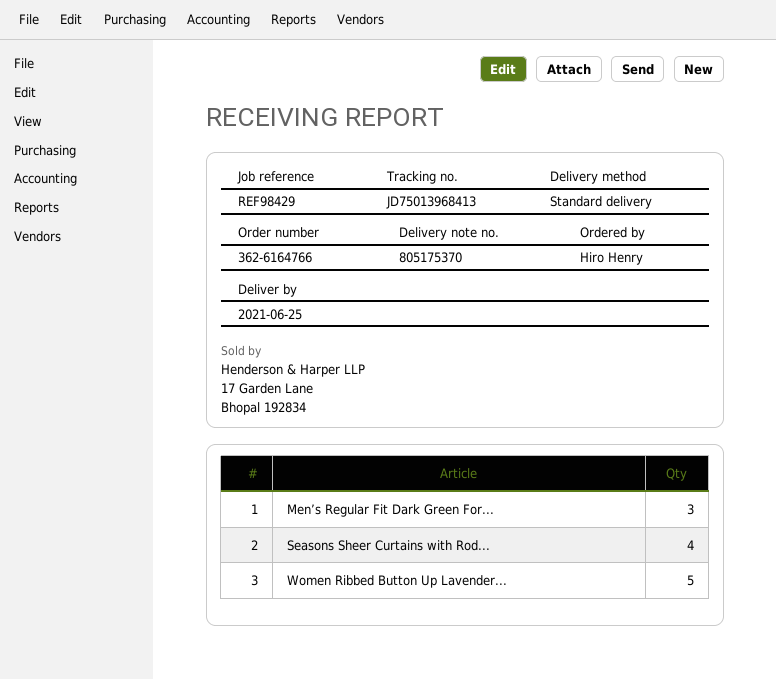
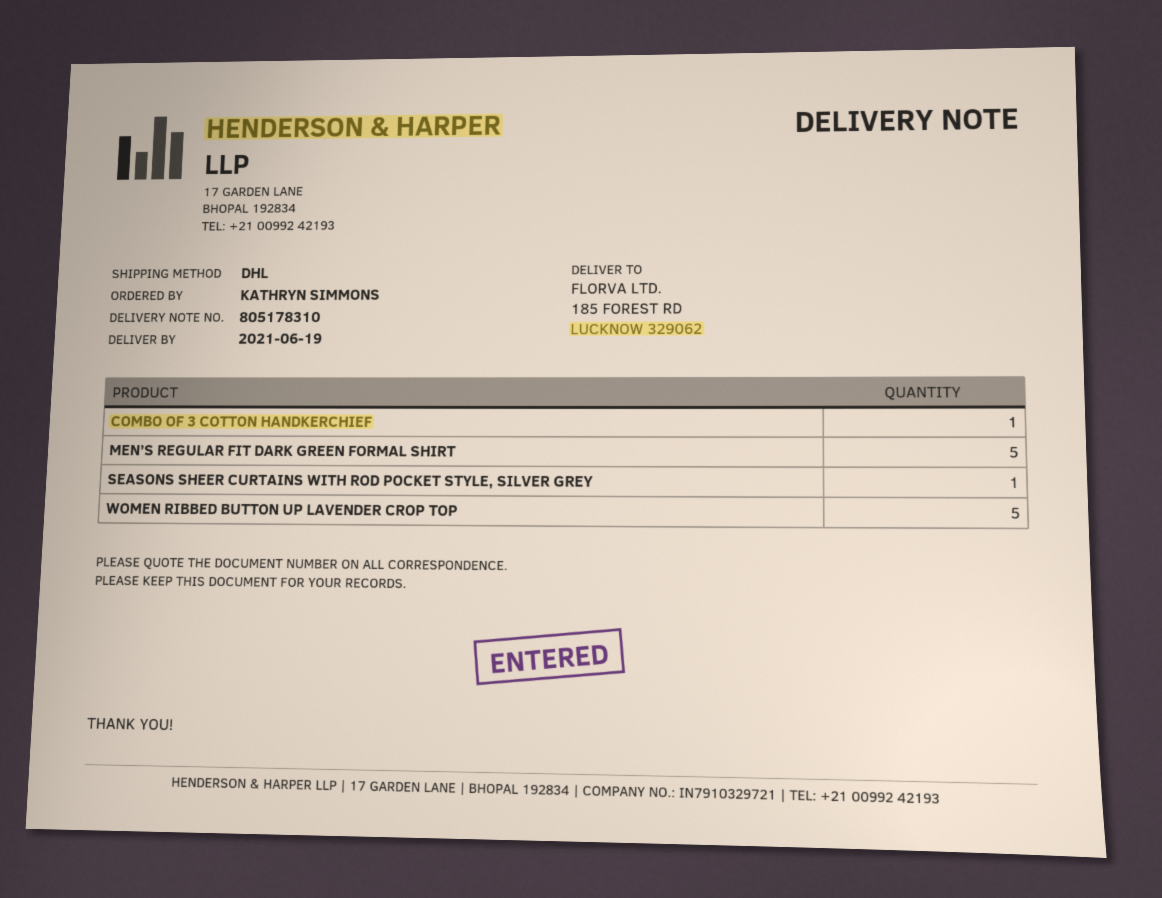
delivery note number: 805175370 -> 805178310
delivery date: 2021-06-25 -> 2021-06-19
ordered by: Hiro Henry -> KATHRYN SIMMONS
shipping method: standard -> DHL
Men’s Regular Fit Dark Green For...: 3 -> 5
Seasons Sheer Curtains with Rod...: 4 -> 1
COMBO OF 3 COTTON HANDKERCHIEF: none -> 1

